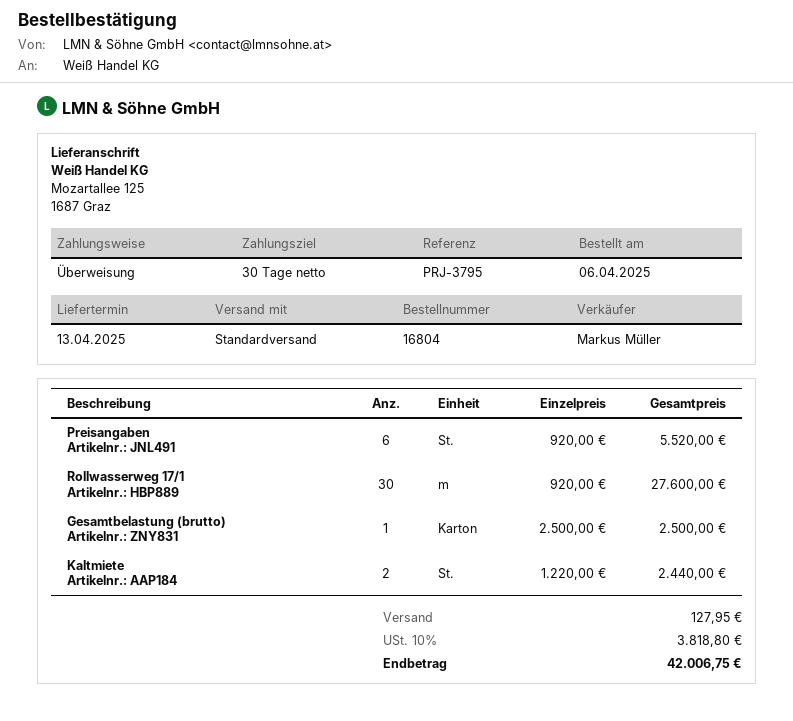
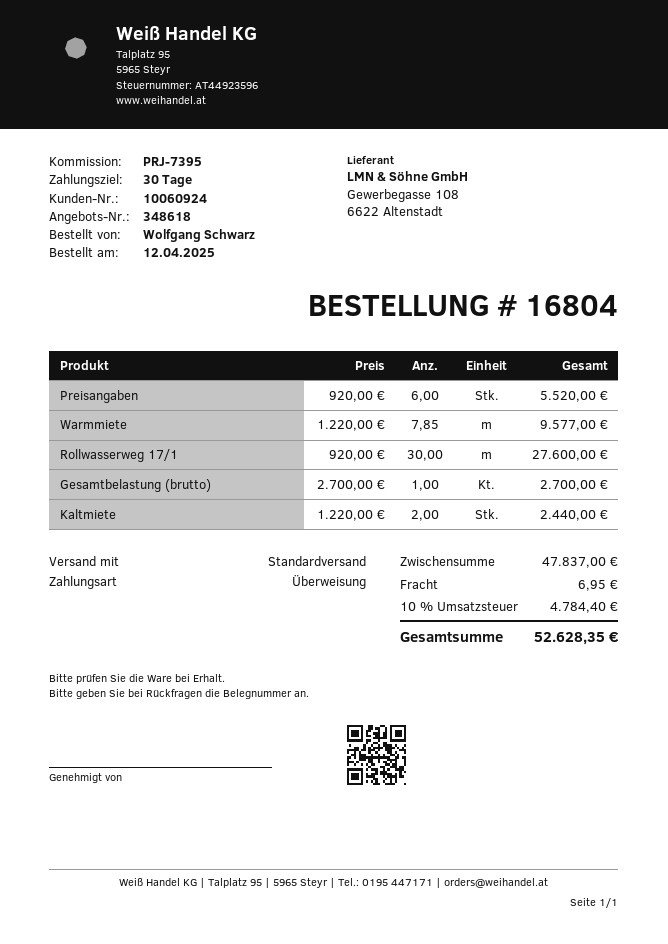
order date: 2025-04-06 -> 2025-04-12
reference: PRJ-3795 -> PRJ-7395
Gesamtbelastung (brutto): 1 x 2500.00 = 2500.00 -> 1 x 2700.00 = 2700.00
Warmmiete: none -> 7.85 x 1220.00 = 9577.00
shipping: 127.95 -> 6.95
tax: 10% = 3818.80 -> 10% = 4784.40
total: 42006.75 -> 52628.35

